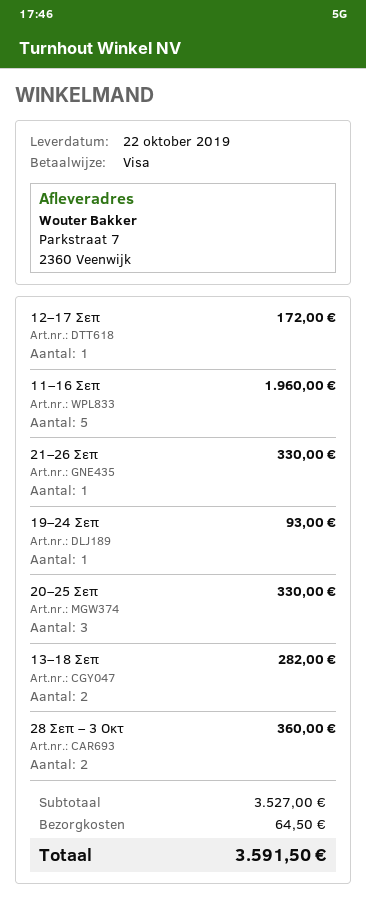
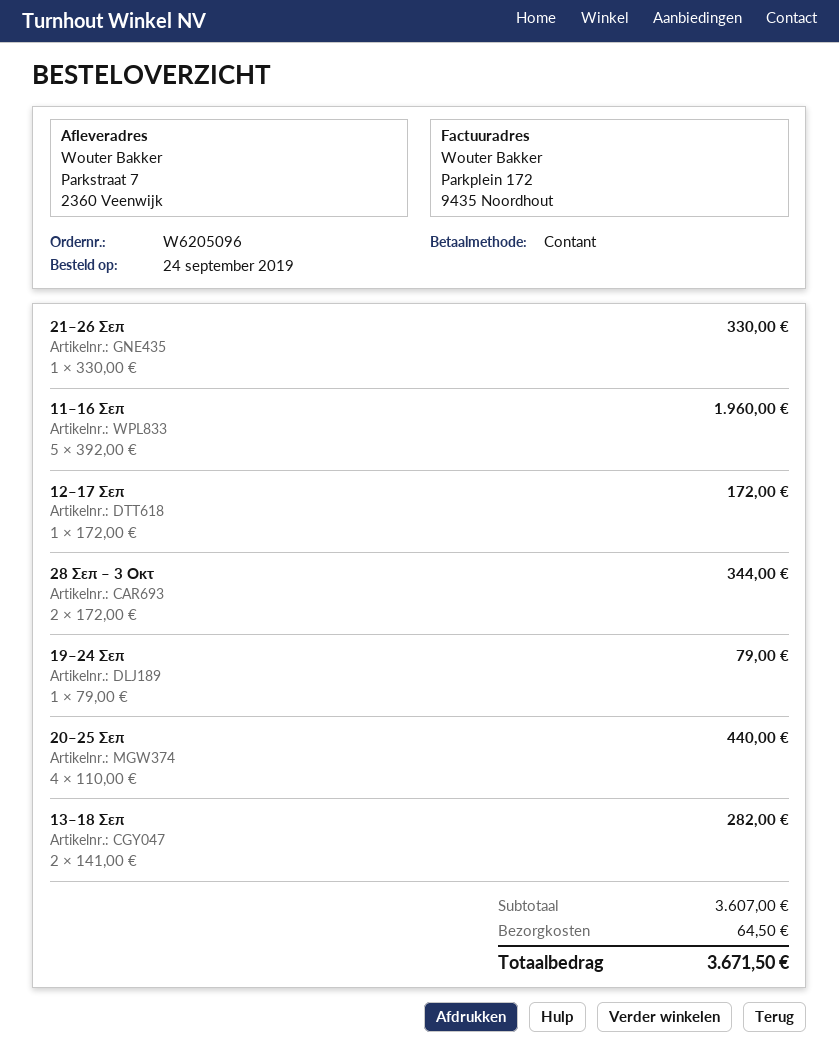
payment method: Visa -> cash
19–24 Σεπ: 1 for 93.00 -> 1 for 79.00
20–25 Σεπ: 3 for 330.00 -> 4 for 440.00
28 Σεπ – 3 Οκτ: 2 for 360.00 -> 2 for 344.00
subtotal: 3527.00 -> 3607.00
total: 3591.50 -> 3671.50

